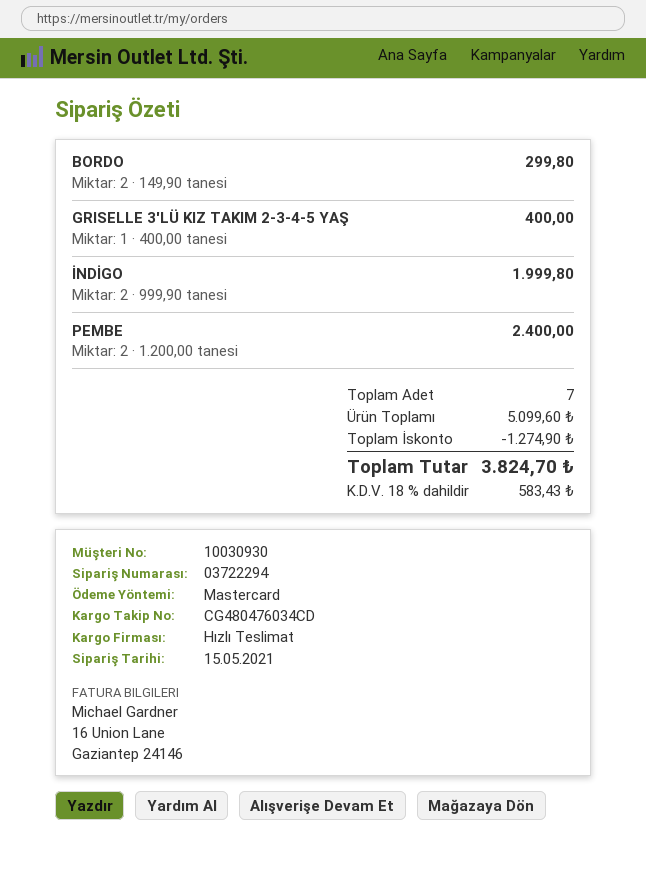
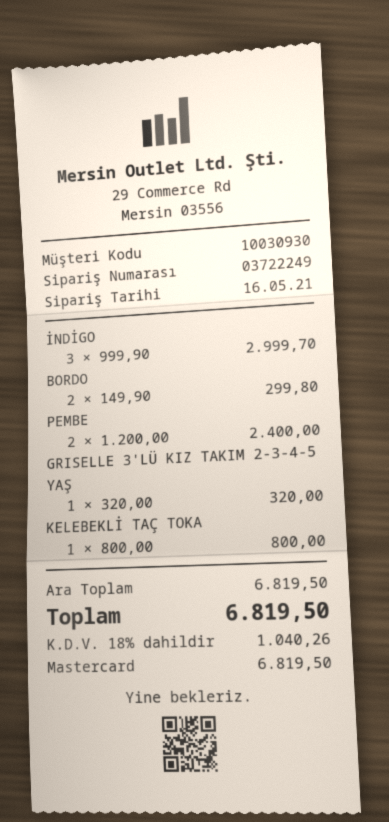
order number: 03722294 -> 03722249
order date: 2021-05-15 -> 2021-05-16
GRISELLE 3'LÜ KIZ TAKIM 2-3-4-5 YAŞ: 1 x 400.00 = 400.00 -> 1 x 320.00 = 320.00
İNDİGO: 2 x 999.90 = 1999.80 -> 3 x 999.90 = 2999.70
KELEBEKLİ TAÇ TOKA: none -> 1 x 800.00 = 800.00
subtotal: 5099.60 -> 6819.50
discount: 1274.90 -> none
tax: 18% = 583.43 -> 18% = 1040.26
total: 3824.70 -> 6819.50

